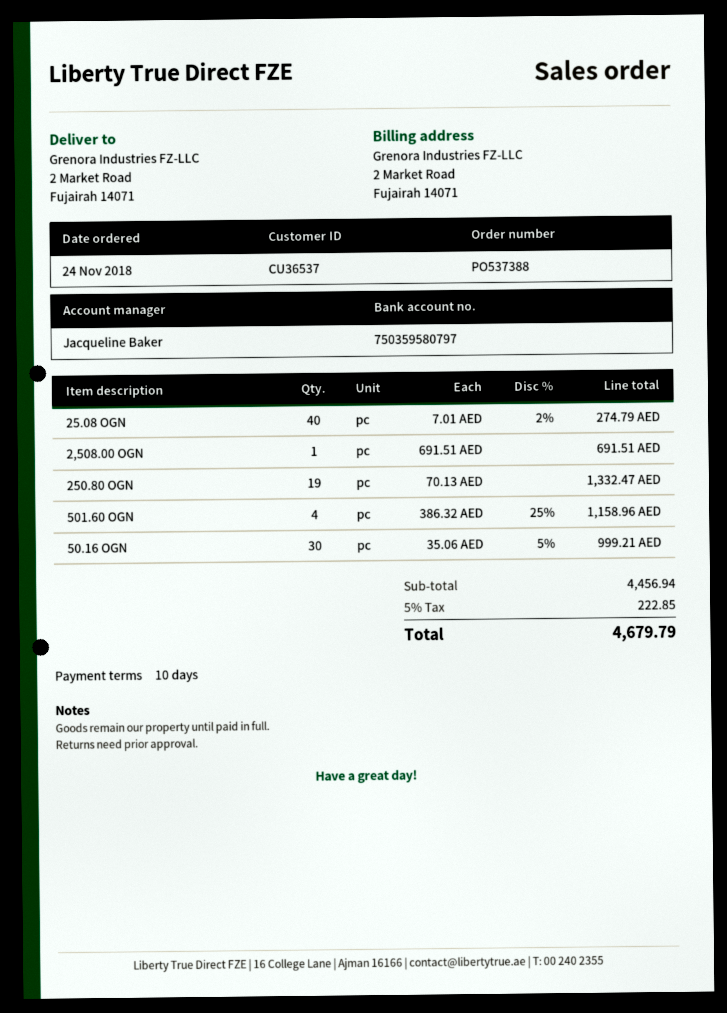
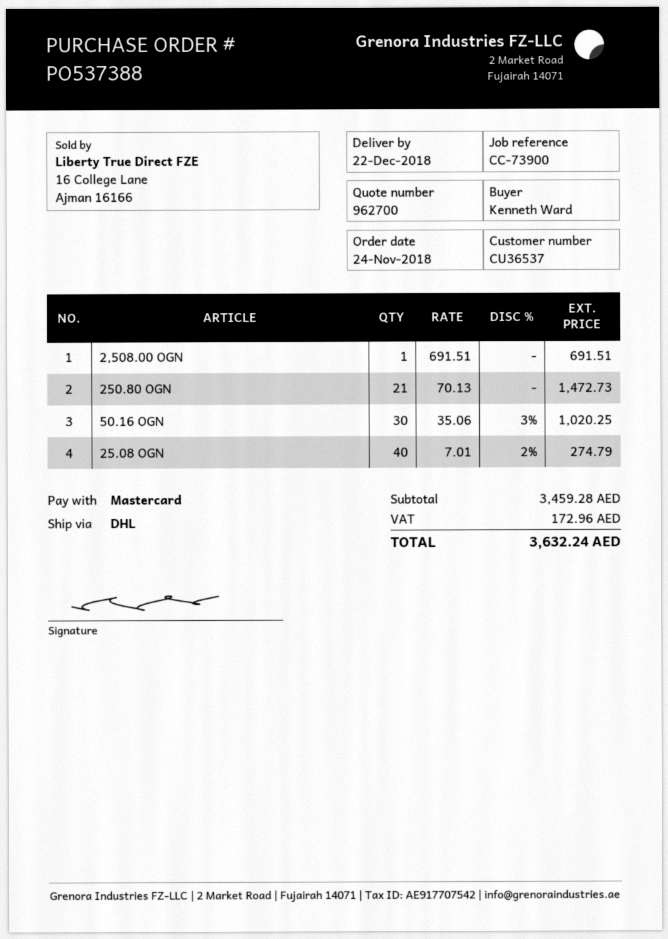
250.80 OGN: 19 x 70.13 = 1332.47 -> 21 x 70.13 = 1472.73
501.60 OGN: 4 x 386.32 - 25% = 1158.96 -> none
50.16 OGN: 30 x 35.06 - 5% = 999.21 -> 30 x 35.06 - 3% = 1020.25
subtotal: 4456.94 -> 3459.28
tax: 222.85 -> 172.96
total: 4679.79 -> 3632.24

